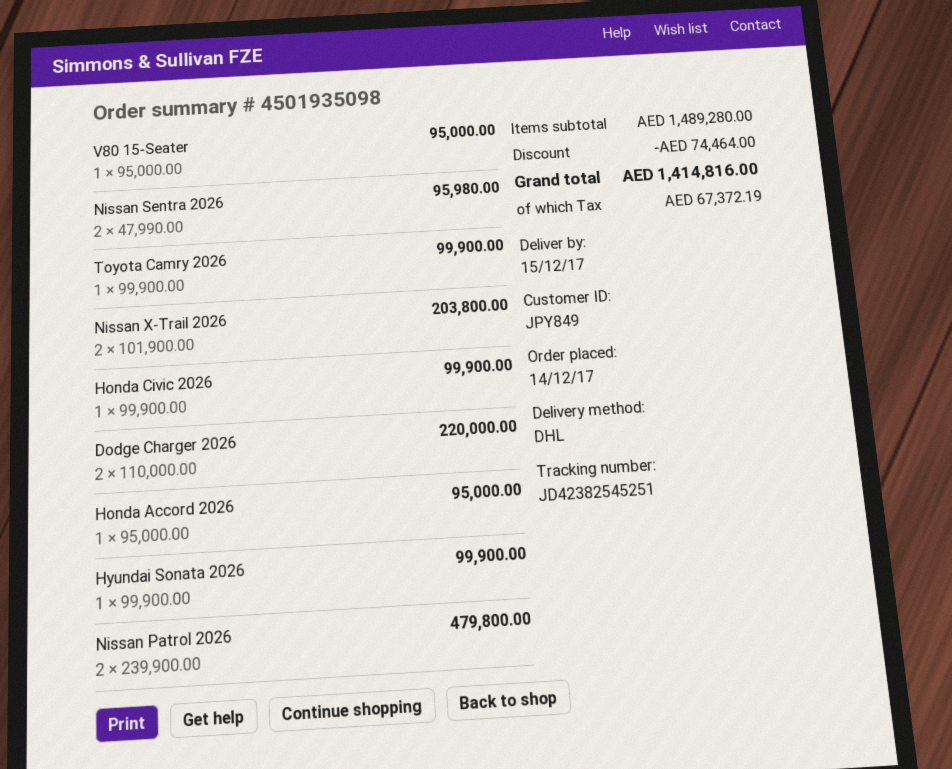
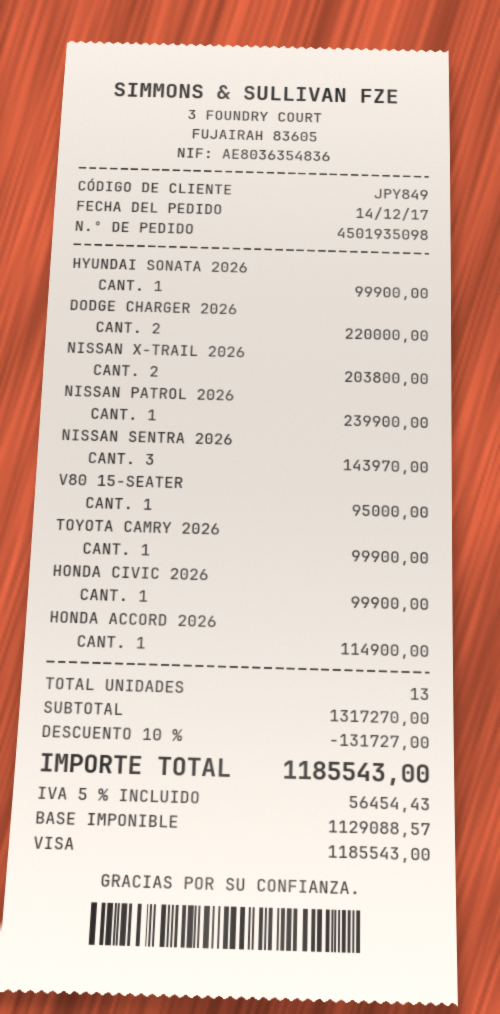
Nissan Sentra 2026: 2 for 95980.00 -> 3 for 143970.00
Honda Accord 2026: 1 for 95000.00 -> 1 for 114900.00
Nissan Patrol 2026: 2 for 479800.00 -> 1 for 239900.00
subtotal: 1489280.00 -> 1317270.00
discount: 74464.00 -> 131727.00
tax: 67372.19 -> 56454.43
total: 1414816.00 -> 1185543.00

